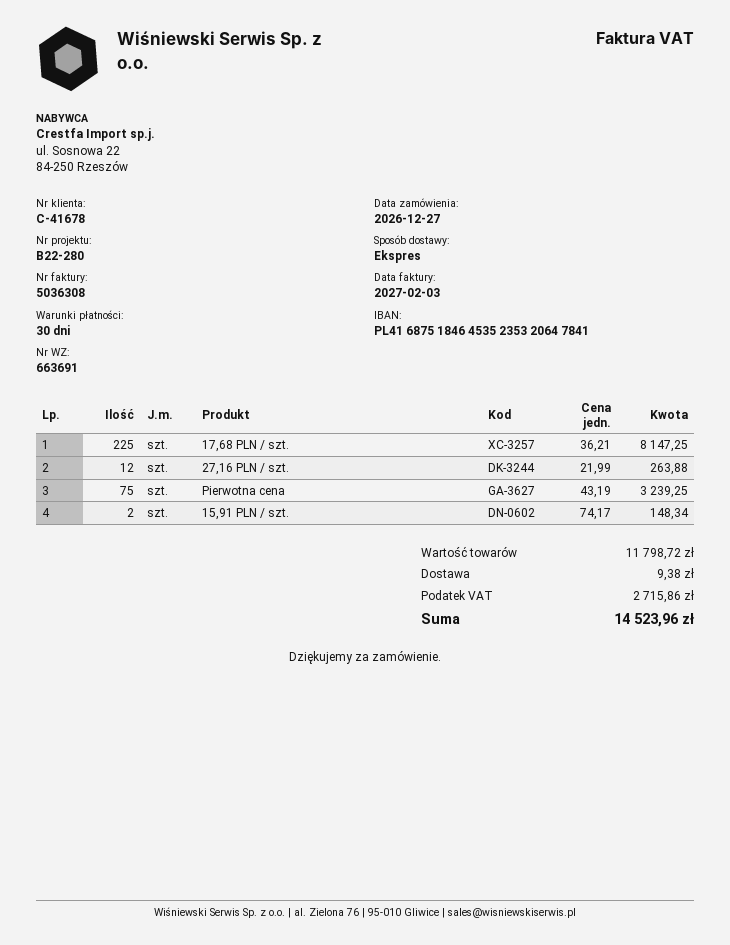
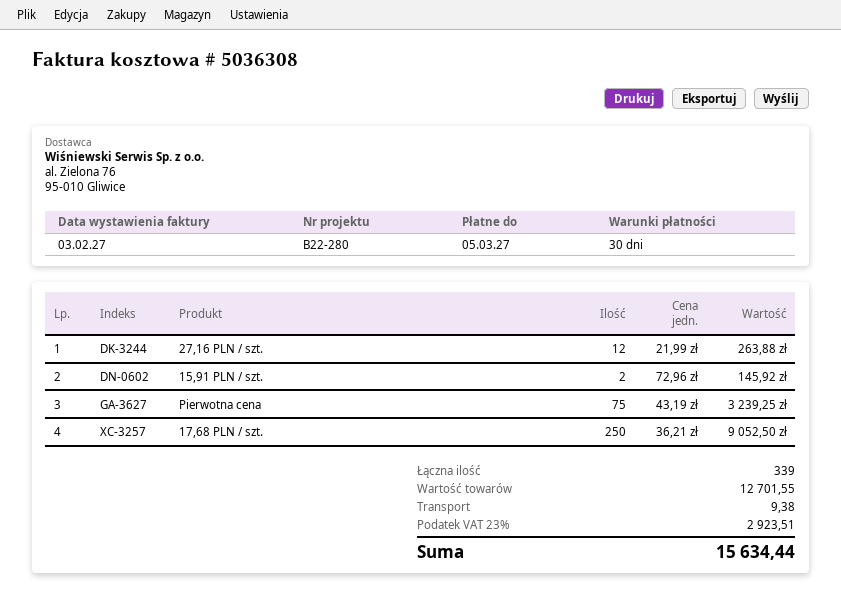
17,68 PLN / szt.: 225 x 36.21 = 8147.25 -> 250 x 36.21 = 9052.50
15,91 PLN / szt.: 2 x 74.17 = 148.34 -> 2 x 72.96 = 145.92
subtotal: 11798.72 -> 12701.55
tax: 2715.86 -> 2923.51
total: 14523.96 -> 15634.44

